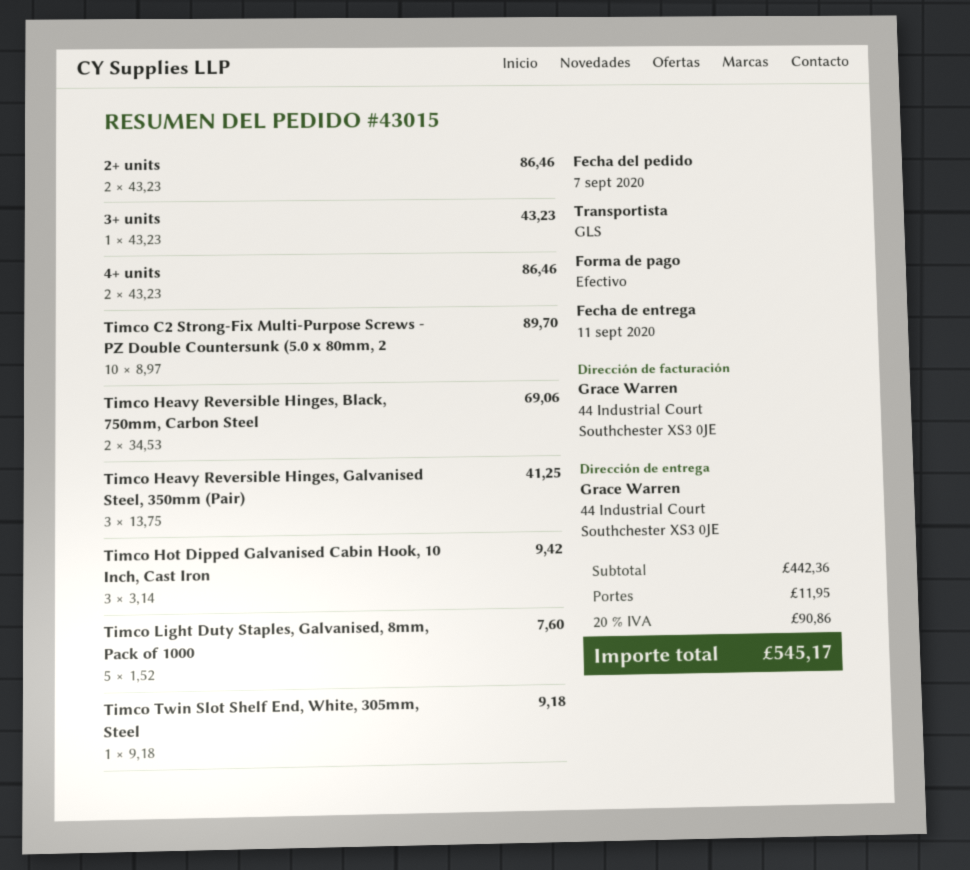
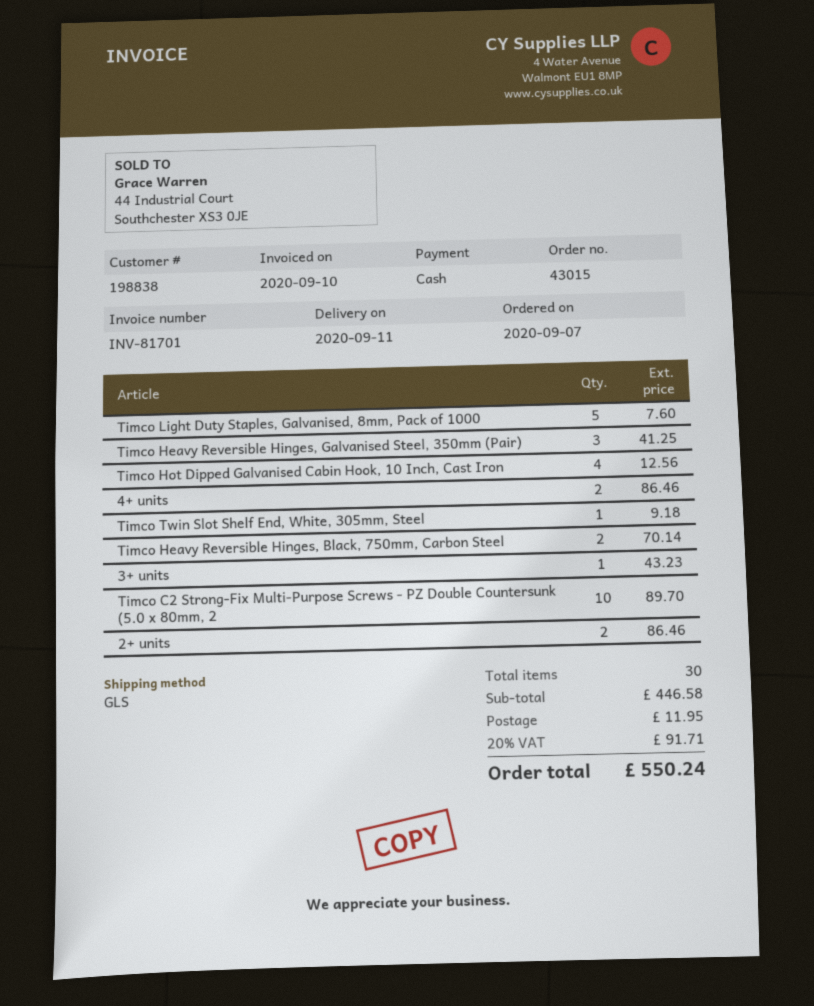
Timco Heavy Reversible Hinges, Black, 750mm, Carbon Steel: 2 for 69.06 -> 2 for 70.14
Timco Hot Dipped Galvanised Cabin Hook, 10 Inch, Cast Iron: 3 for 9.42 -> 4 for 12.56
subtotal: 442.36 -> 446.58
tax: 20% = 90.86 -> 20% = 91.71
total: 545.17 -> 550.24

